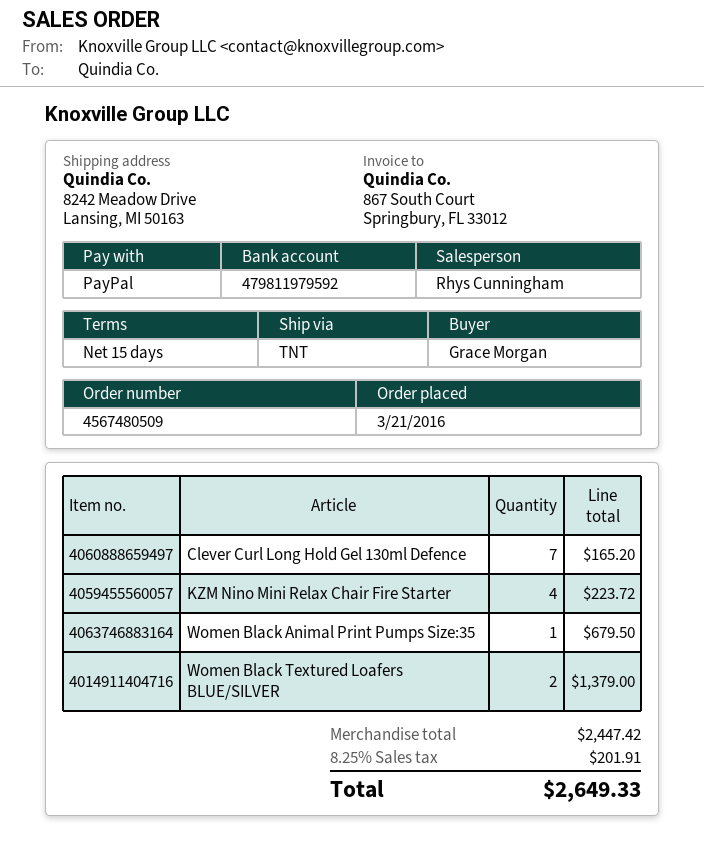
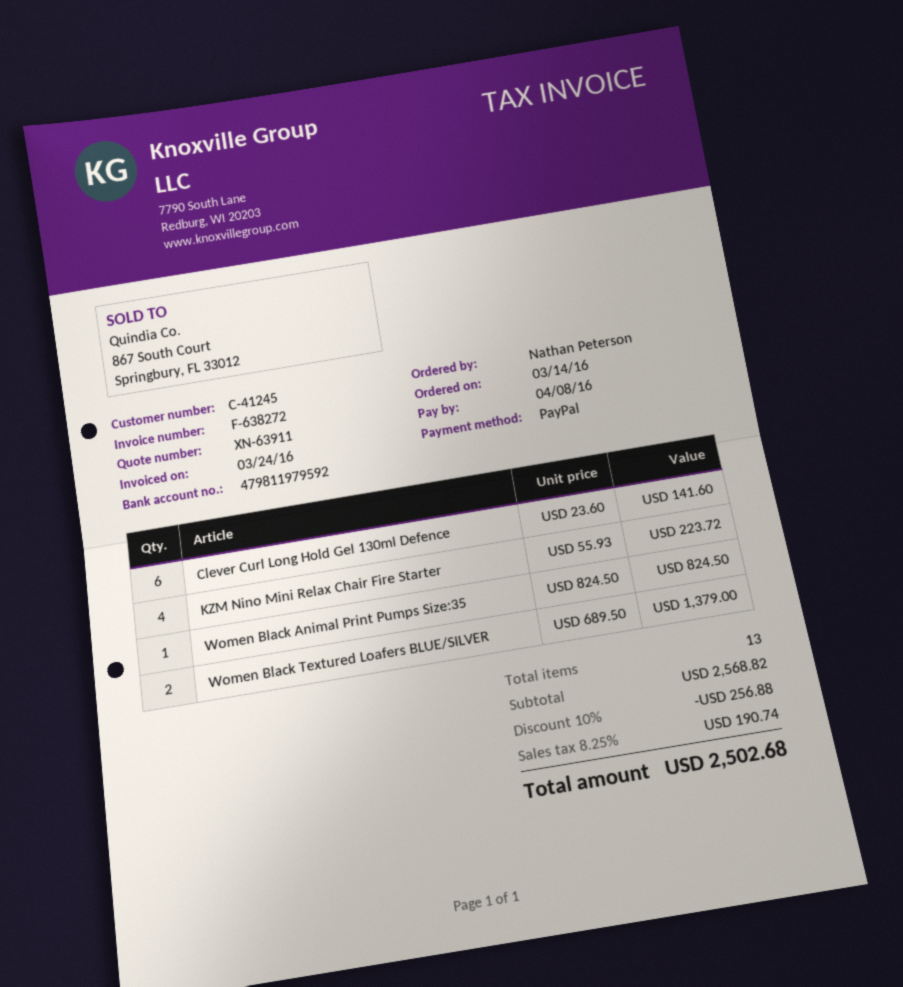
order date: 2016-03-21 -> 2016-03-14
ordered by: Grace Morgan -> Nathan Peterson
Clever Curl Long Hold Gel 130ml Defence: 7 for 165.20 -> 6 for 141.60
Women Black Animal Print Pumps Size:35: 1 for 679.50 -> 1 for 824.50
subtotal: 2447.42 -> 2568.82
discount: none -> 10% = 256.88
tax: 8.25% = 201.91 -> 8.25% = 190.74
total: 2649.33 -> 2502.68

